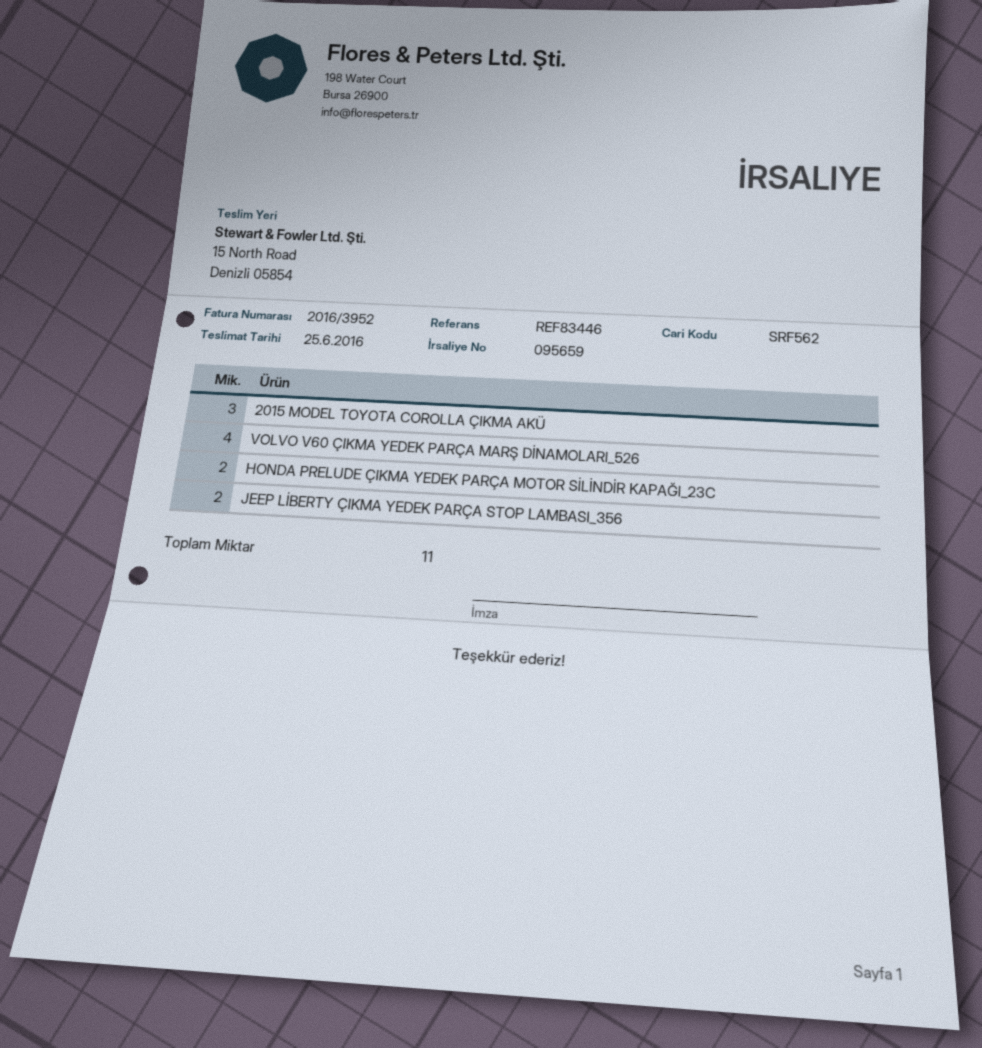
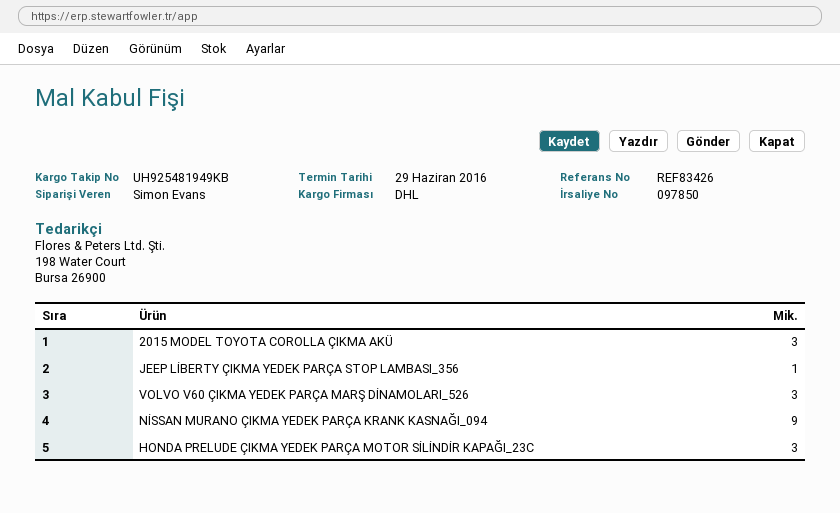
delivery note number: 095659 -> 097850
delivery date: 2016-06-25 -> 2016-06-29
reference: REF83446 -> REF83426
VOLVO V60 ÇIKMA YEDEK PARÇA MARŞ DİNAMOLARI_526: 4 -> 3
HONDA PRELUDE ÇIKMA YEDEK PARÇA MOTOR SİLİNDİR KAPAĞI_23C: 2 -> 3
JEEP LİBERTY ÇIKMA YEDEK PARÇA STOP LAMBASI_356: 2 -> 1
NİSSAN MURANO ÇIKMA YEDEK PARÇA KRANK KASNAĞI_094: none -> 9

